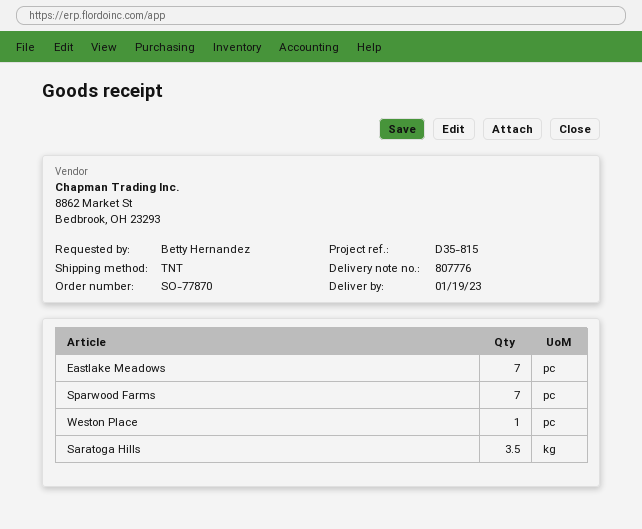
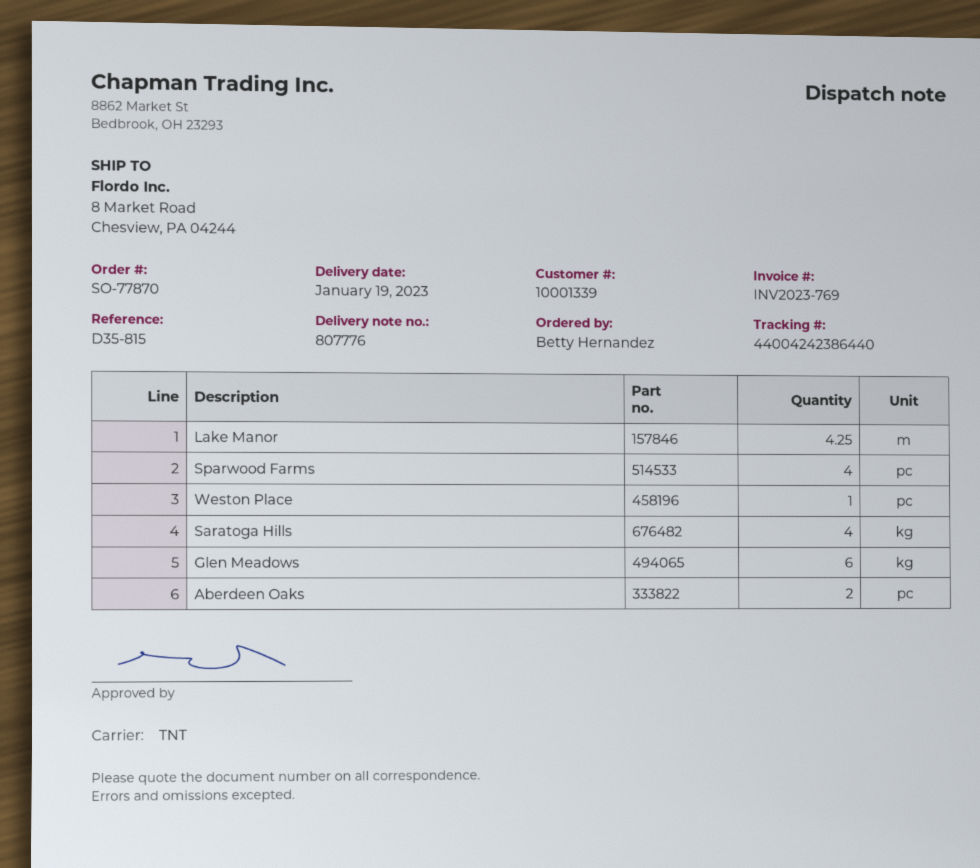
Eastlake Meadows: 7 -> none
Sparwood Farms: 7 -> 4
Saratoga Hills: 3.5 -> 4
Lake Manor: none -> 4.25
Glen Meadows: none -> 6
Aberdeen Oaks: none -> 2

